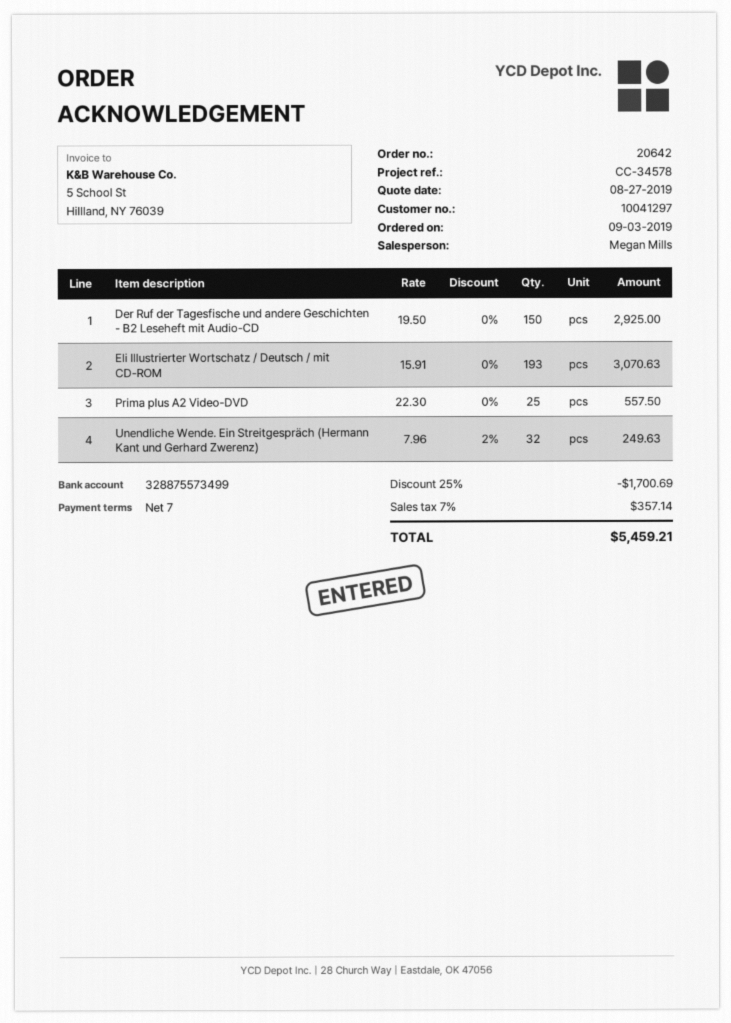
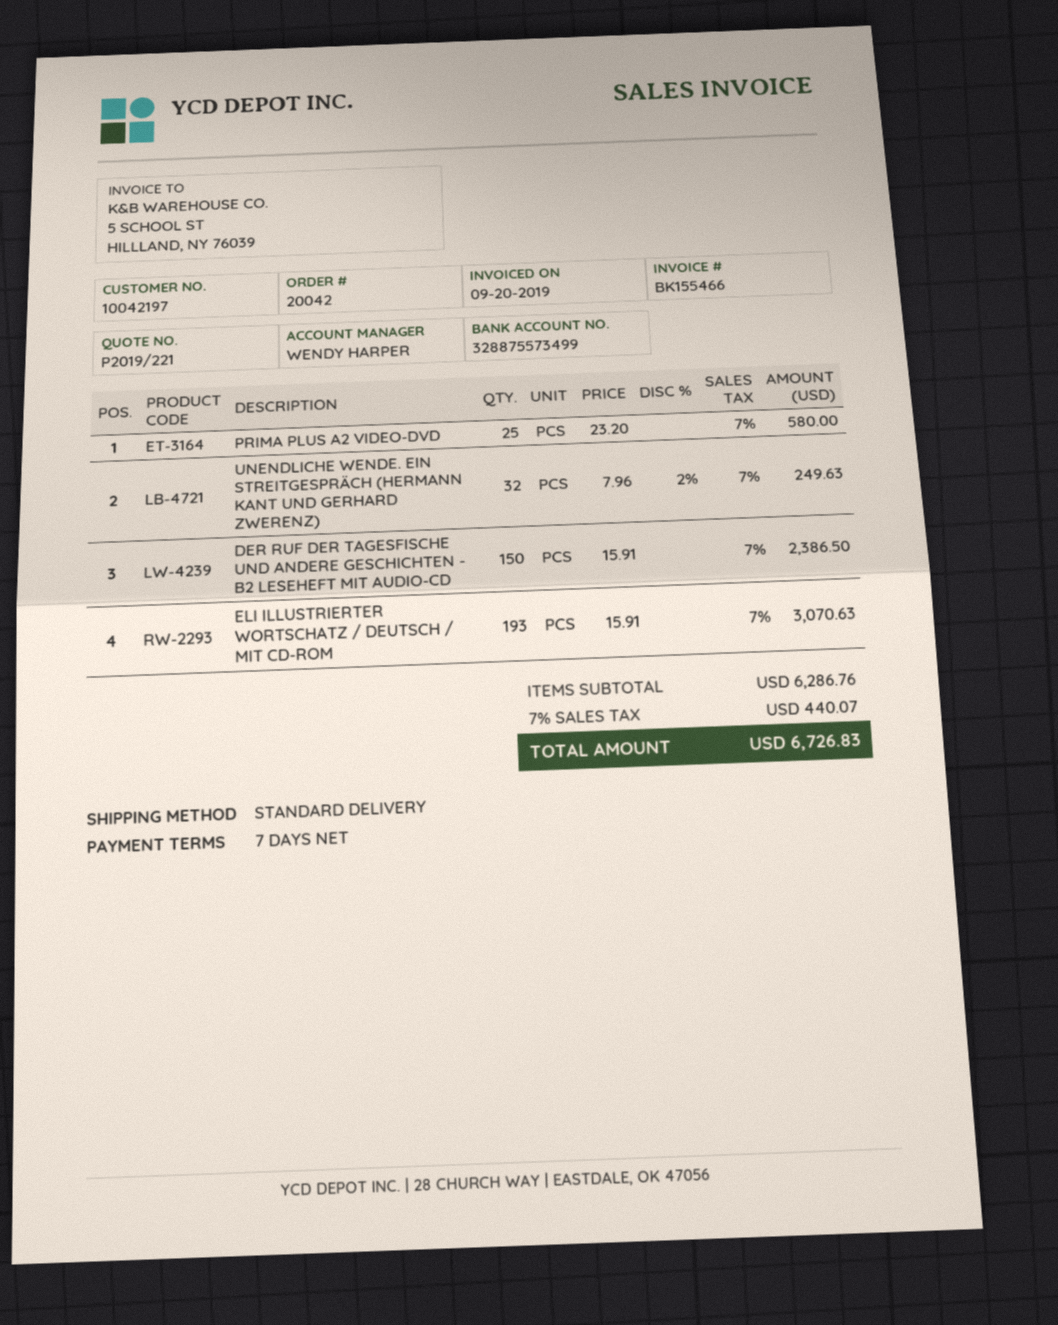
order number: 20642 -> 20042
customer number: 10041297 -> 10042197
sales rep: Megan Mills -> WENDY HARPER
Der Ruf der Tagesfische und andere Geschichten - B2 Leseheft mit Audio-CD: 150 x 19.50 = 2925.00 -> 150 x 15.91 = 2386.50
Prima plus A2 Video-DVD: 25 x 22.30 = 557.50 -> 25 x 23.20 = 580.00
discount: 25% = 1700.69 -> none
tax: 7% = 357.14 -> 7% = 440.07
total: 5459.21 -> 6726.83

